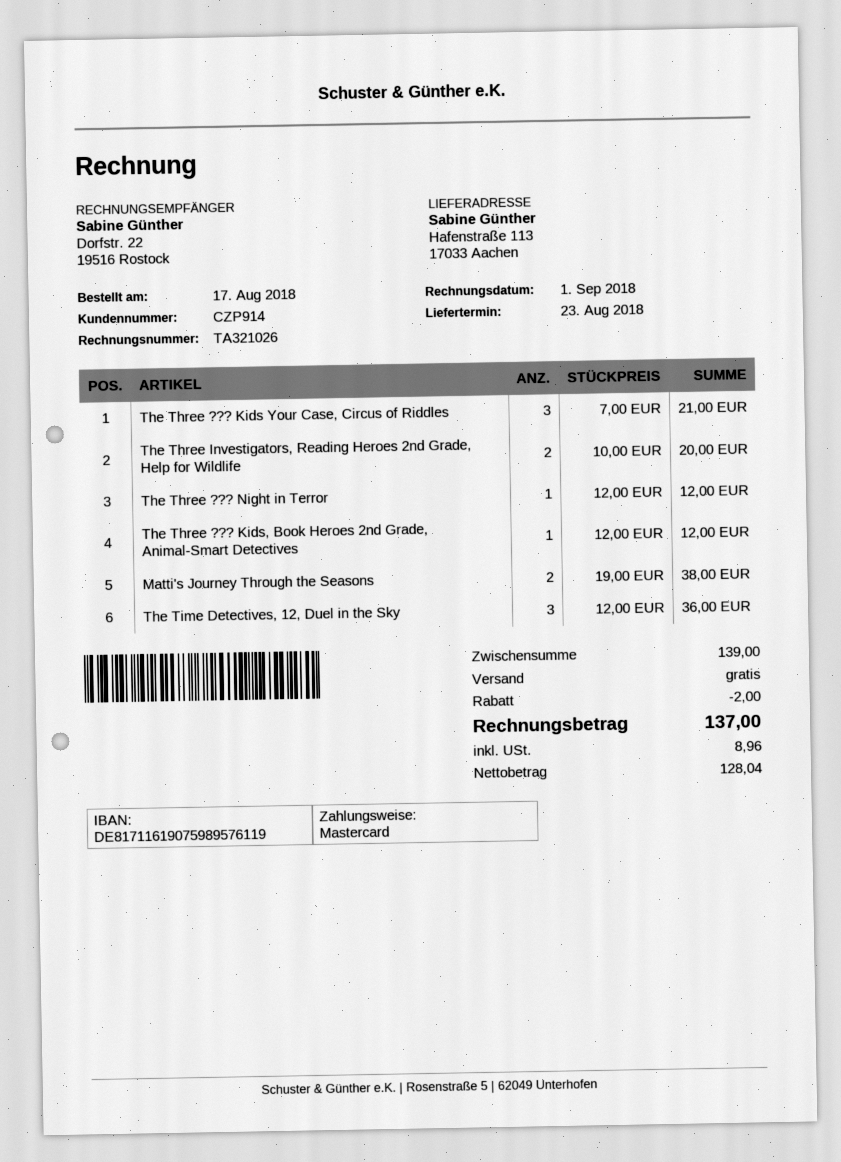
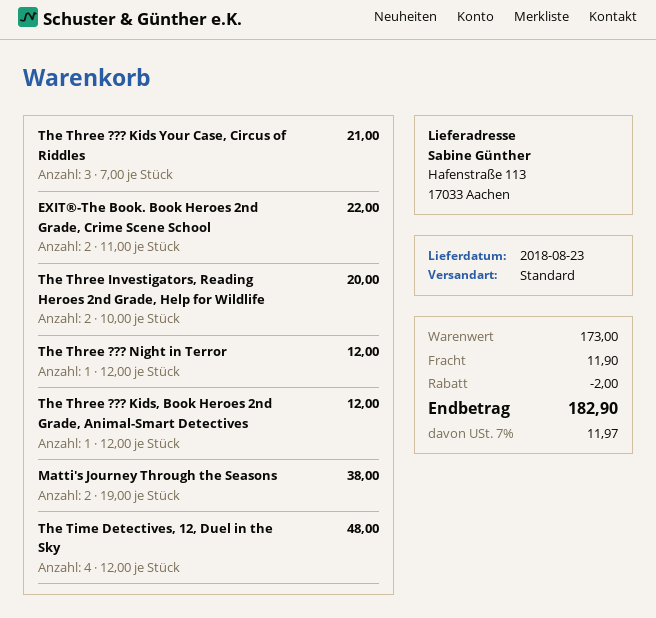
The Time Detectives, 12, Duel in the Sky: 3 x 12.00 = 36.00 -> 4 x 12.00 = 48.00
EXIT®-The Book. Book Heroes 2nd Grade, Crime Scene School: none -> 2 x 11.00 = 22.00
subtotal: 139.00 -> 173.00
shipping: 0.00 -> 11.90
tax: 8.96 -> 11.97
total: 137.00 -> 182.90

